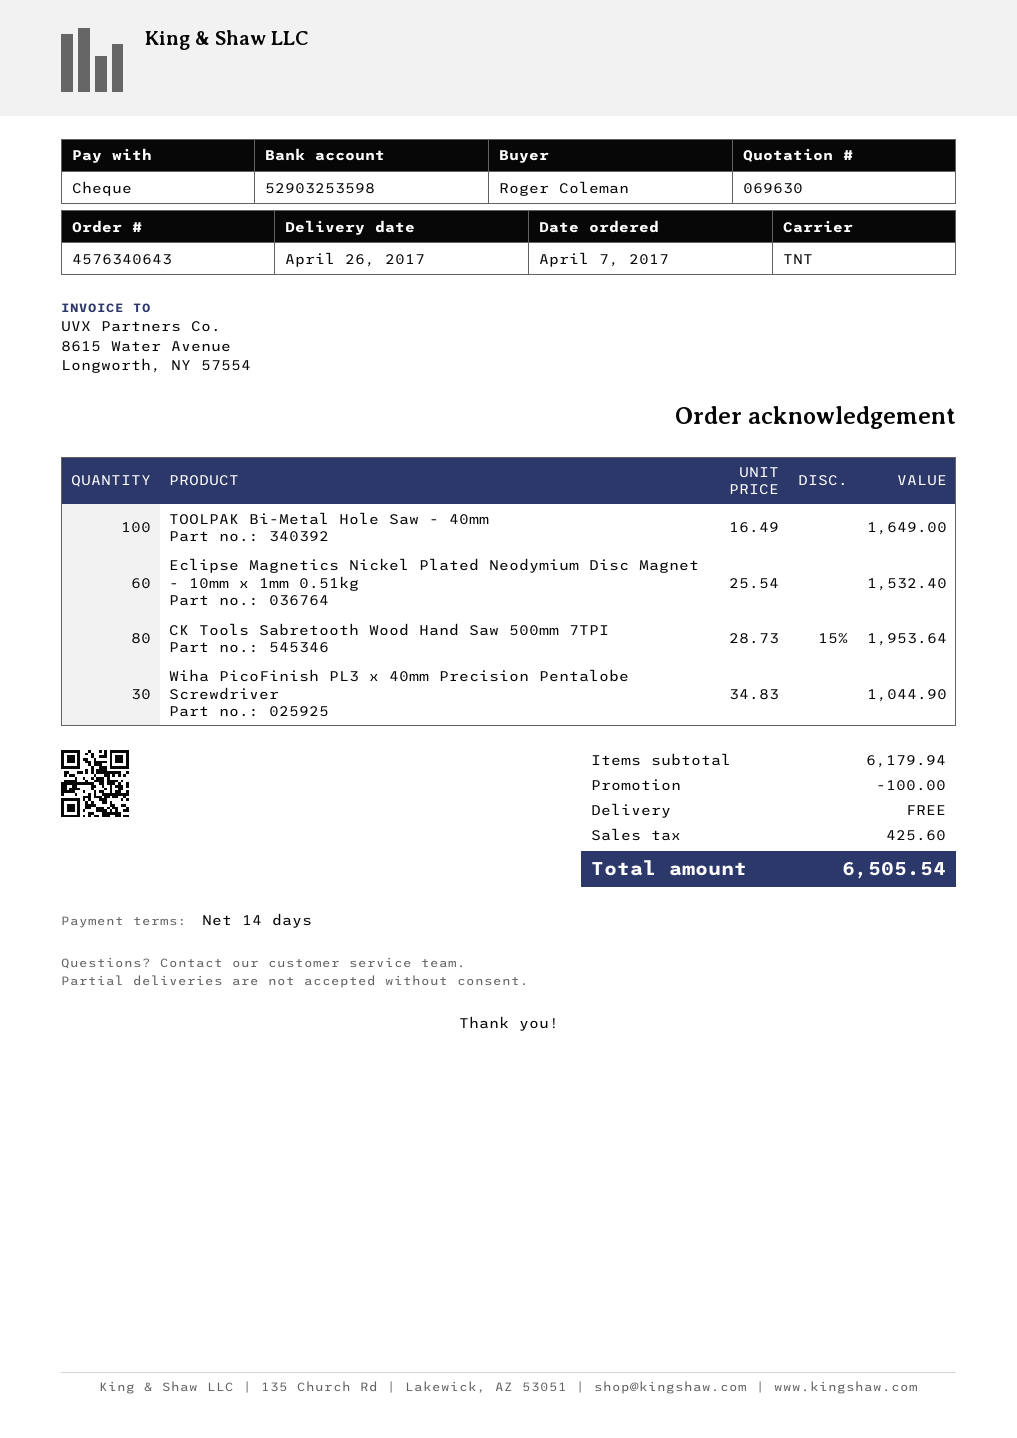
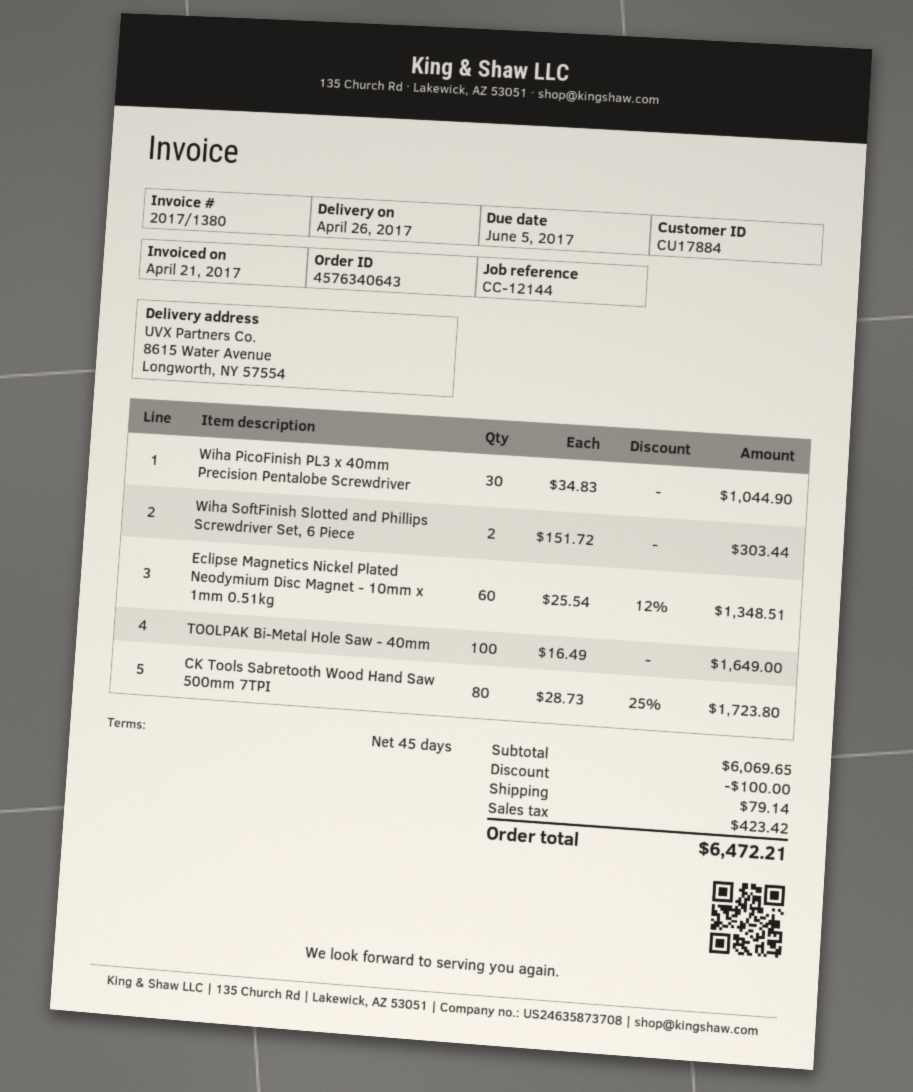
payment terms: 14 days -> 45 days
Eclipse Magnetics Nickel Plated Neodymium Disc Magnet - 10mm x 1mm 0.51kg: 60 x 25.54 = 1532.40 -> 60 x 25.54 - 12% = 1348.51
CK Tools Sabretooth Wood Hand Saw 500mm 7TPI: 80 x 28.73 - 15% = 1953.64 -> 80 x 28.73 - 25% = 1723.80
Wiha SoftFinish Slotted and Phillips Screwdriver Set, 6 Piece: none -> 2 x 151.72 = 303.44
subtotal: 6179.94 -> 6069.65
shipping: 0.00 -> 79.14
tax: 425.60 -> 423.42
total: 6505.54 -> 6472.21

